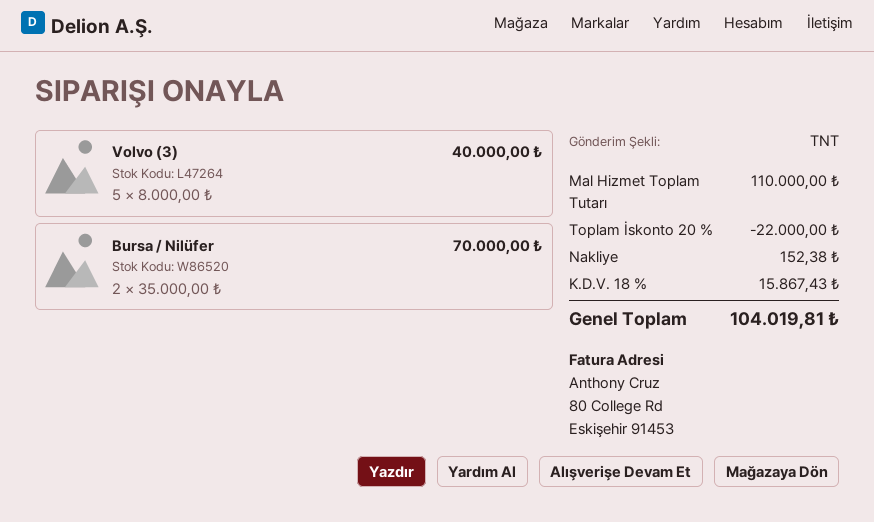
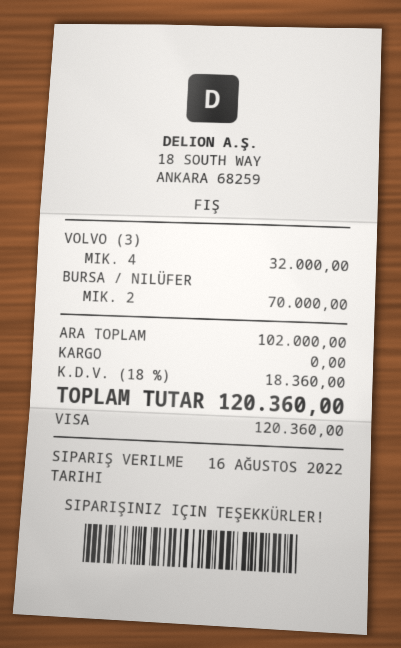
Volvo (3): 5 for 40000.00 -> 4 for 32000.00
subtotal: 110000.00 -> 102000.00
discount: 20% = 22000.00 -> none
shipping: 152.38 -> 0.00
tax: 18% = 15867.43 -> 18% = 18360.00
total: 104019.81 -> 120360.00

